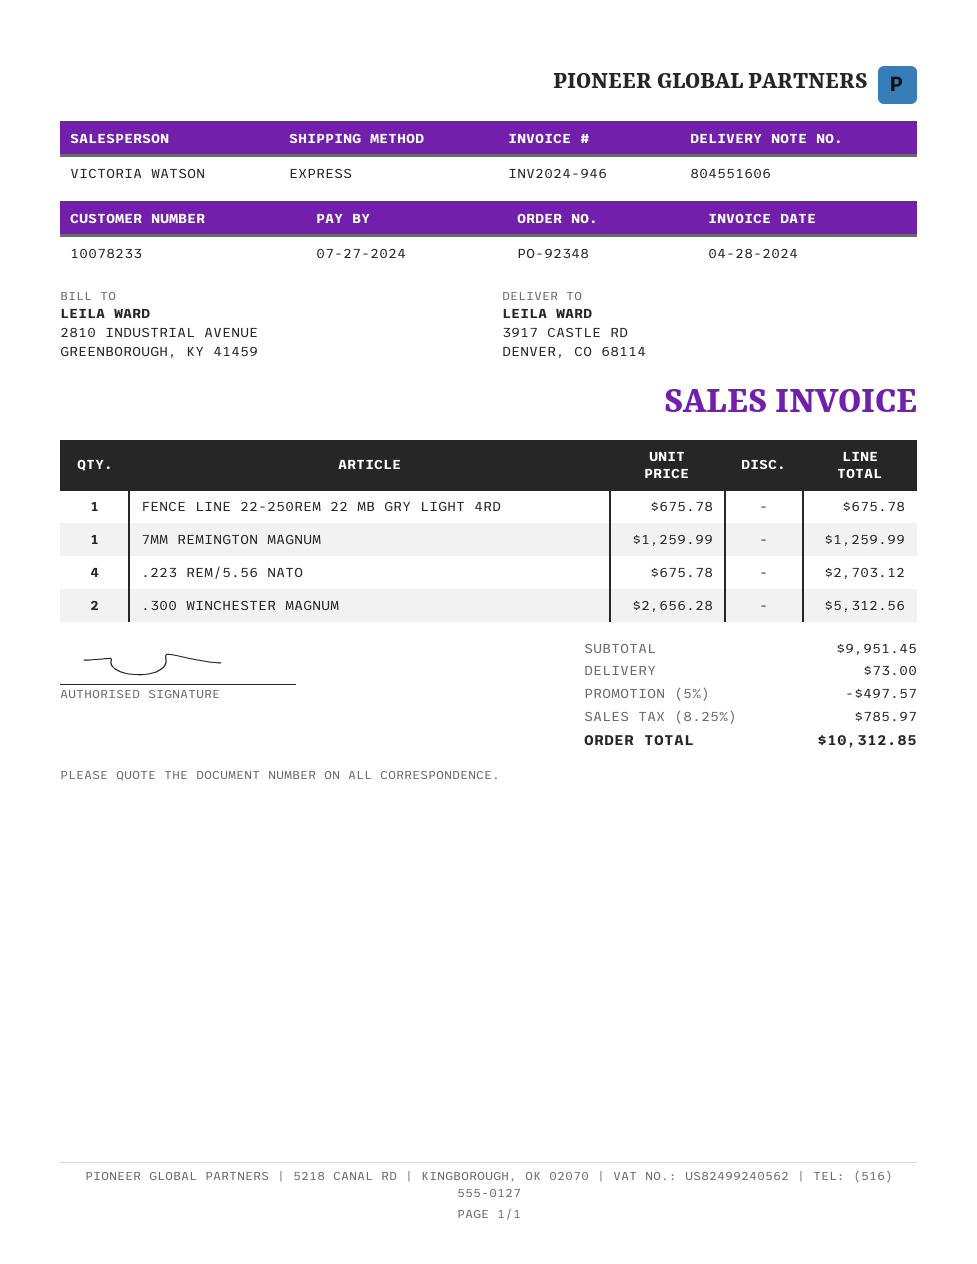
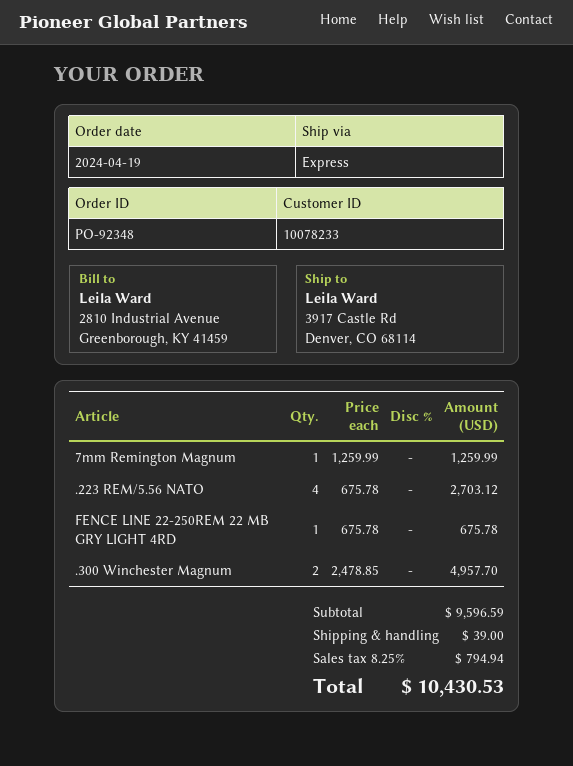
.300 WINCHESTER MAGNUM: 2 x 2656.28 = 5312.56 -> 2 x 2478.85 = 4957.70
subtotal: 9951.45 -> 9596.59
discount: 5% = 497.57 -> none
shipping: 73.00 -> 39.00
tax: 8.25% = 785.97 -> 8.25% = 794.94
total: 10312.85 -> 10430.53

